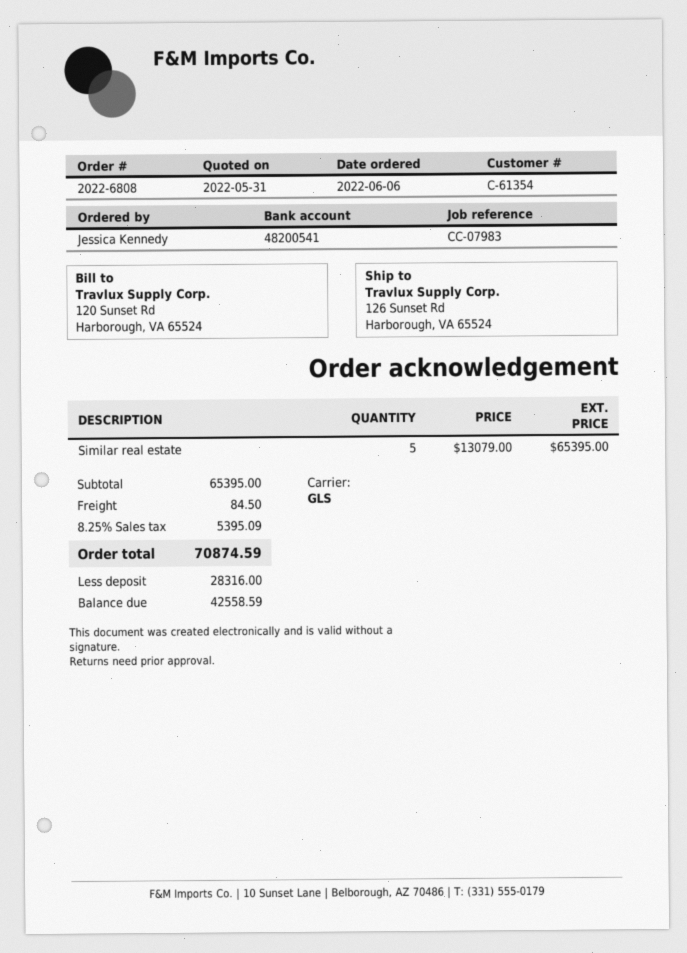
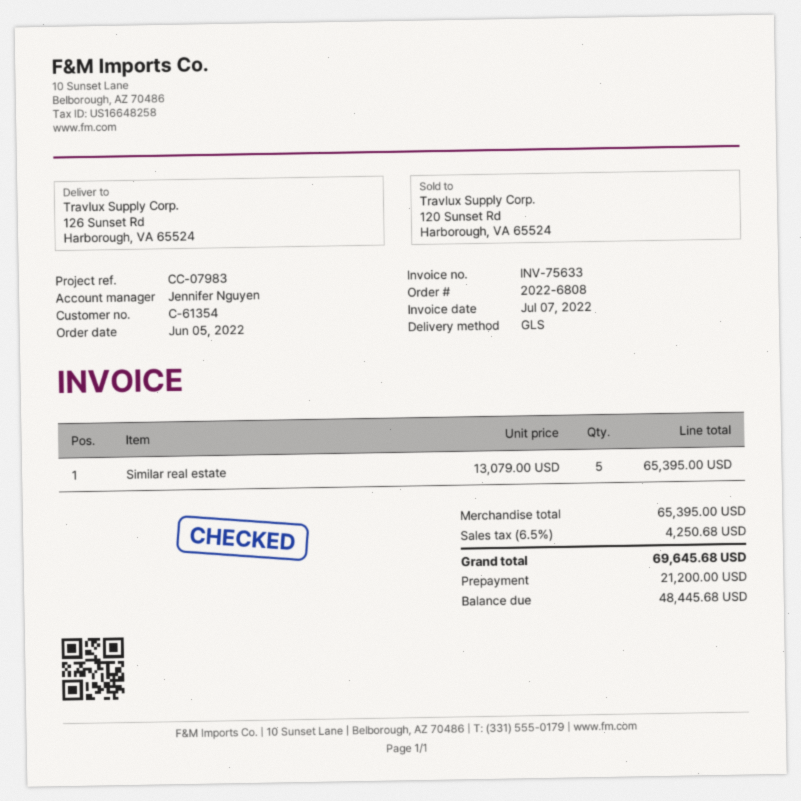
order date: 2022-06-06 -> 2022-06-05
shipping: 84.50 -> none
tax: 8.25% = 5395.09 -> 6.5% = 4250.68
total: 70874.59 -> 69645.68
deposit: 28316.00 -> 21200.00
balance: 42558.59 -> 48445.68

